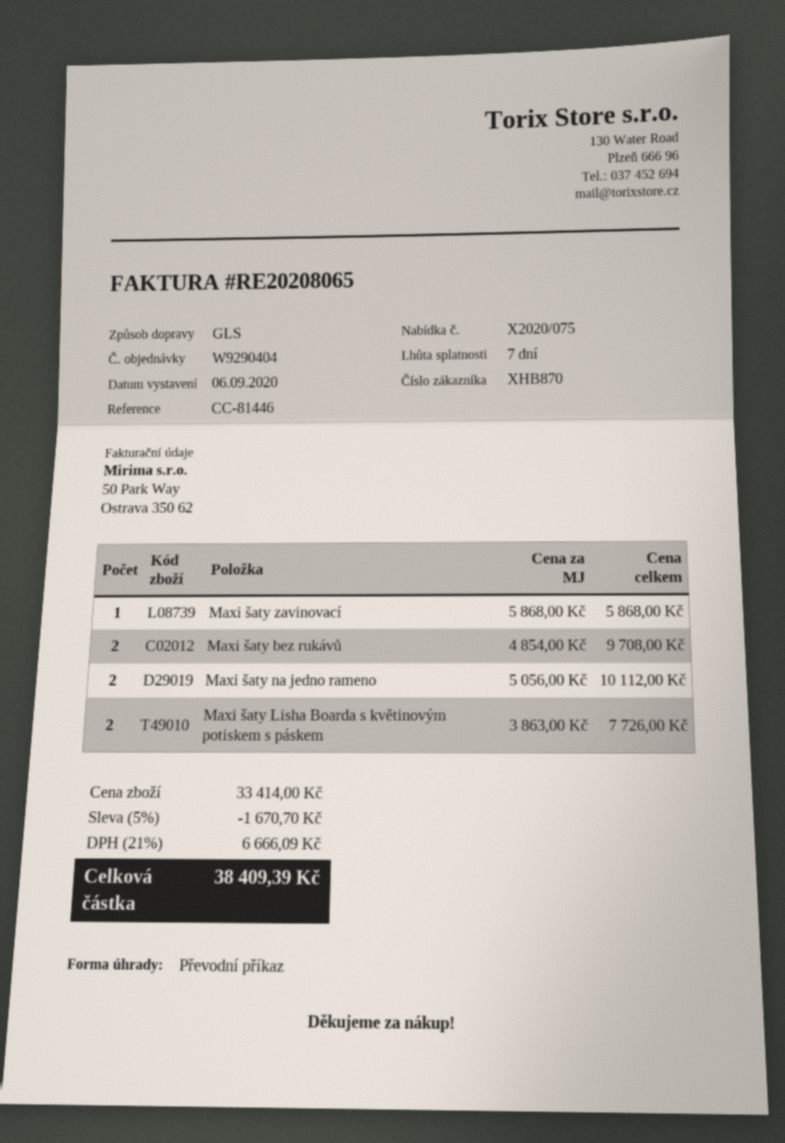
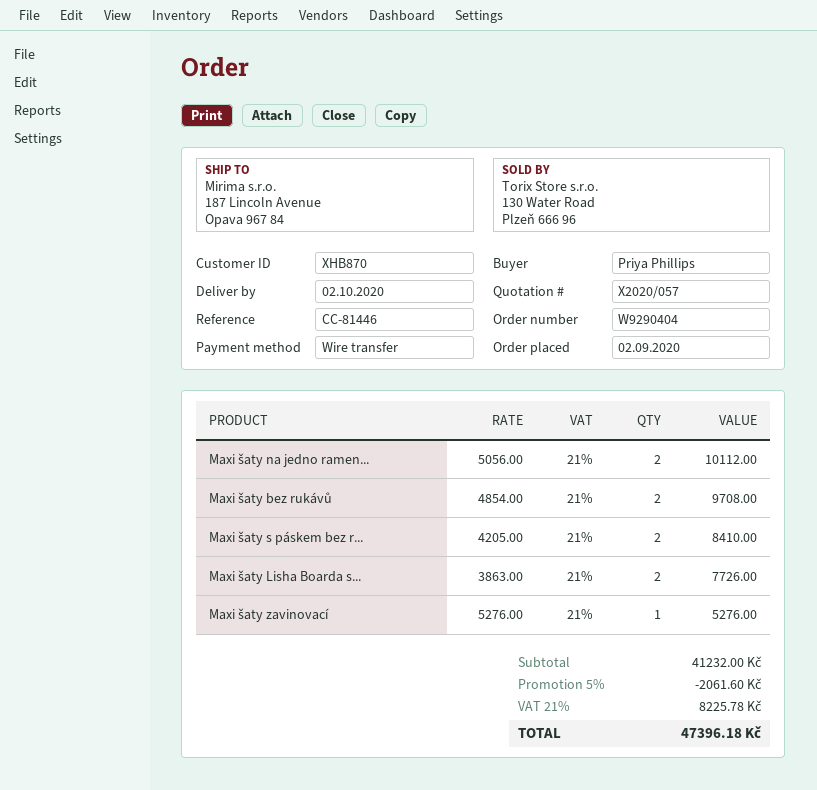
quote number: X2020/075 -> X2020/057
Maxi šaty zavinovací: 1 x 5868.00 = 5868.00 -> 1 x 5276.00 = 5276.00
Maxi šaty s páskem bez r...: none -> 2 x 4205.00 = 8410.00
subtotal: 33414.00 -> 41232.00
discount: 5% = 1670.70 -> 5% = 2061.60
tax: 21% = 6666.09 -> 21% = 8225.78
total: 38409.39 -> 47396.18

